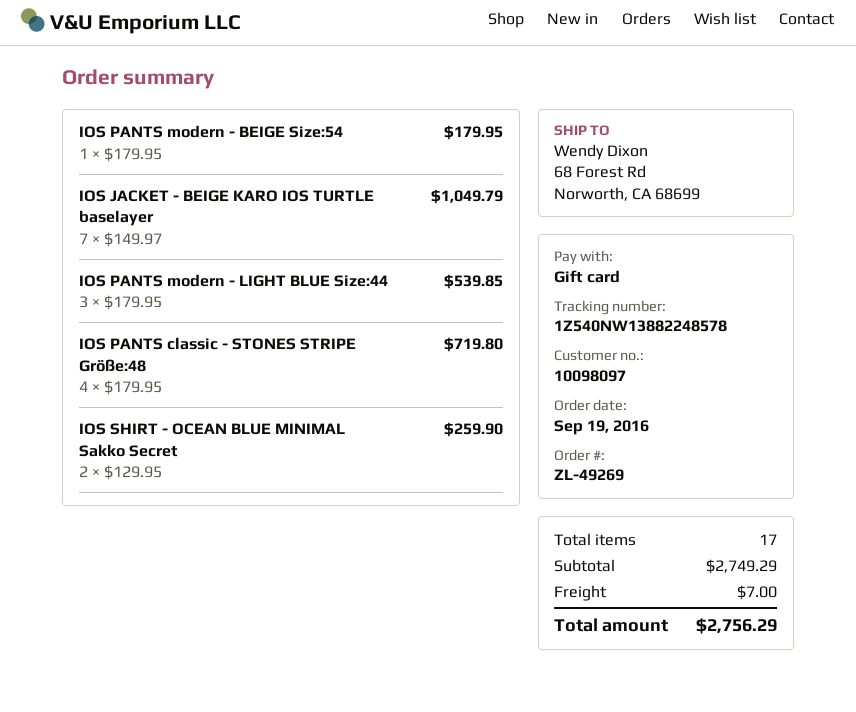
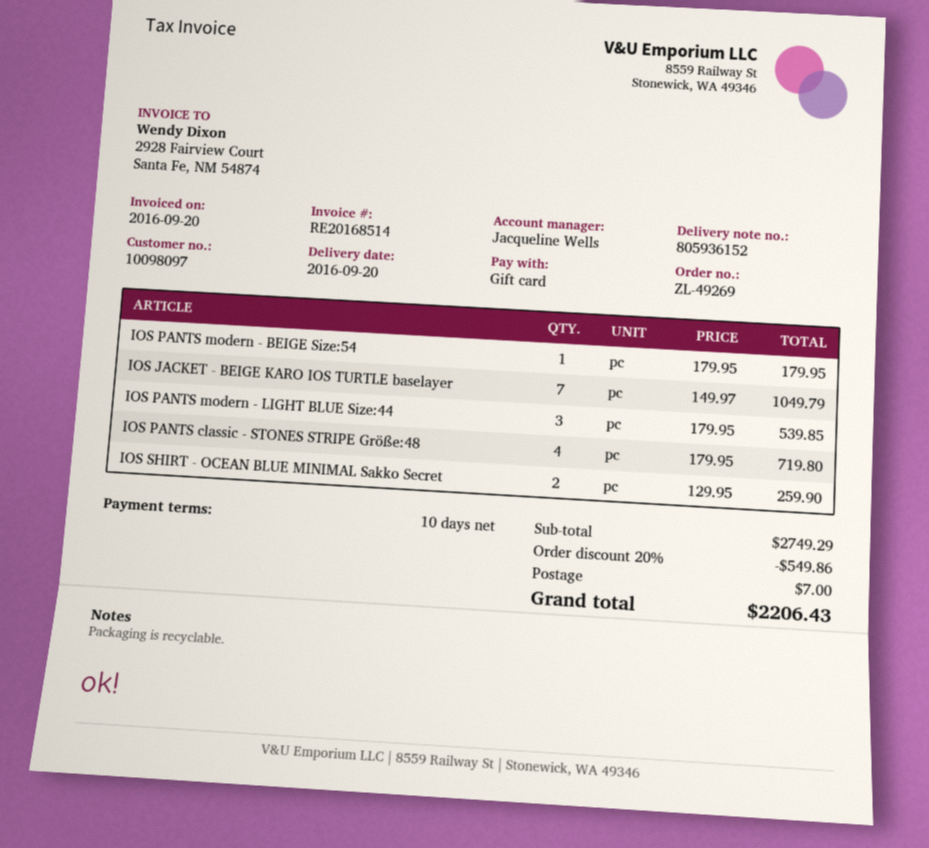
discount: none -> 20% = 549.86
total: 2756.29 -> 2206.43

